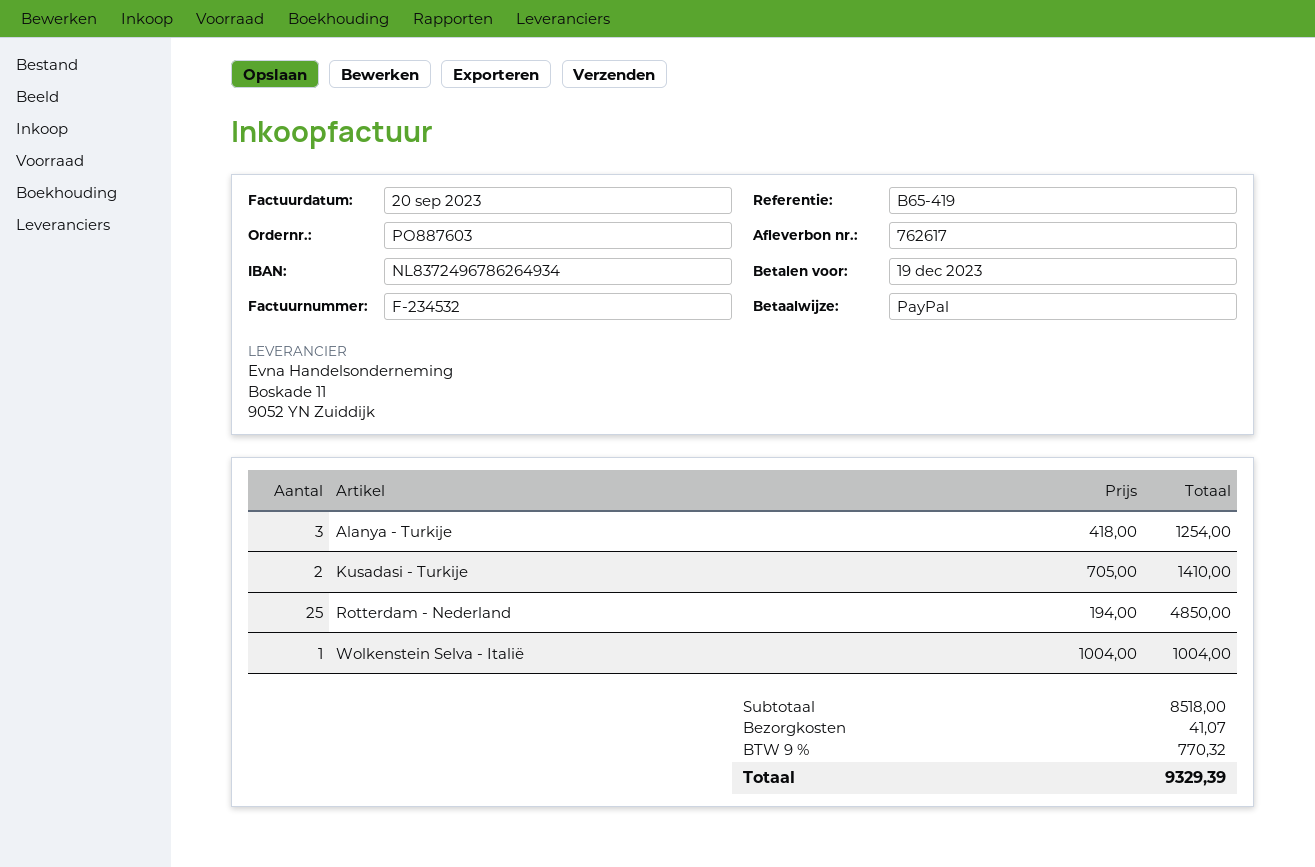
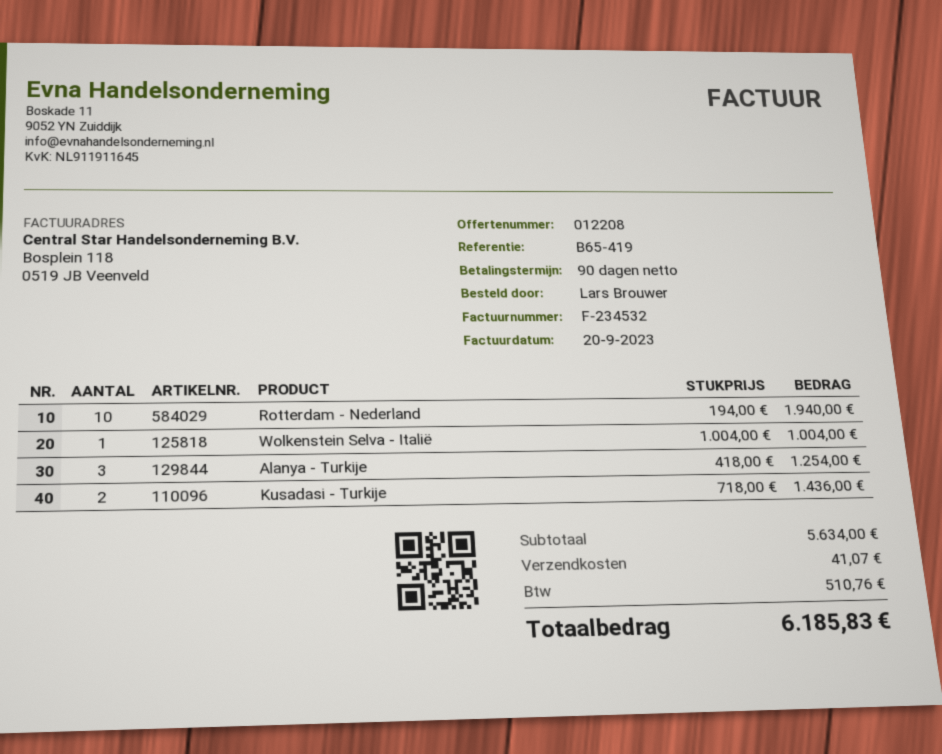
Kusadasi - Turkije: 2 x 705.00 = 1410.00 -> 2 x 718.00 = 1436.00
Rotterdam - Nederland: 25 x 194.00 = 4850.00 -> 10 x 194.00 = 1940.00
subtotal: 8518.00 -> 5634.00
tax: 770.32 -> 510.76
total: 9329.39 -> 6185.83

